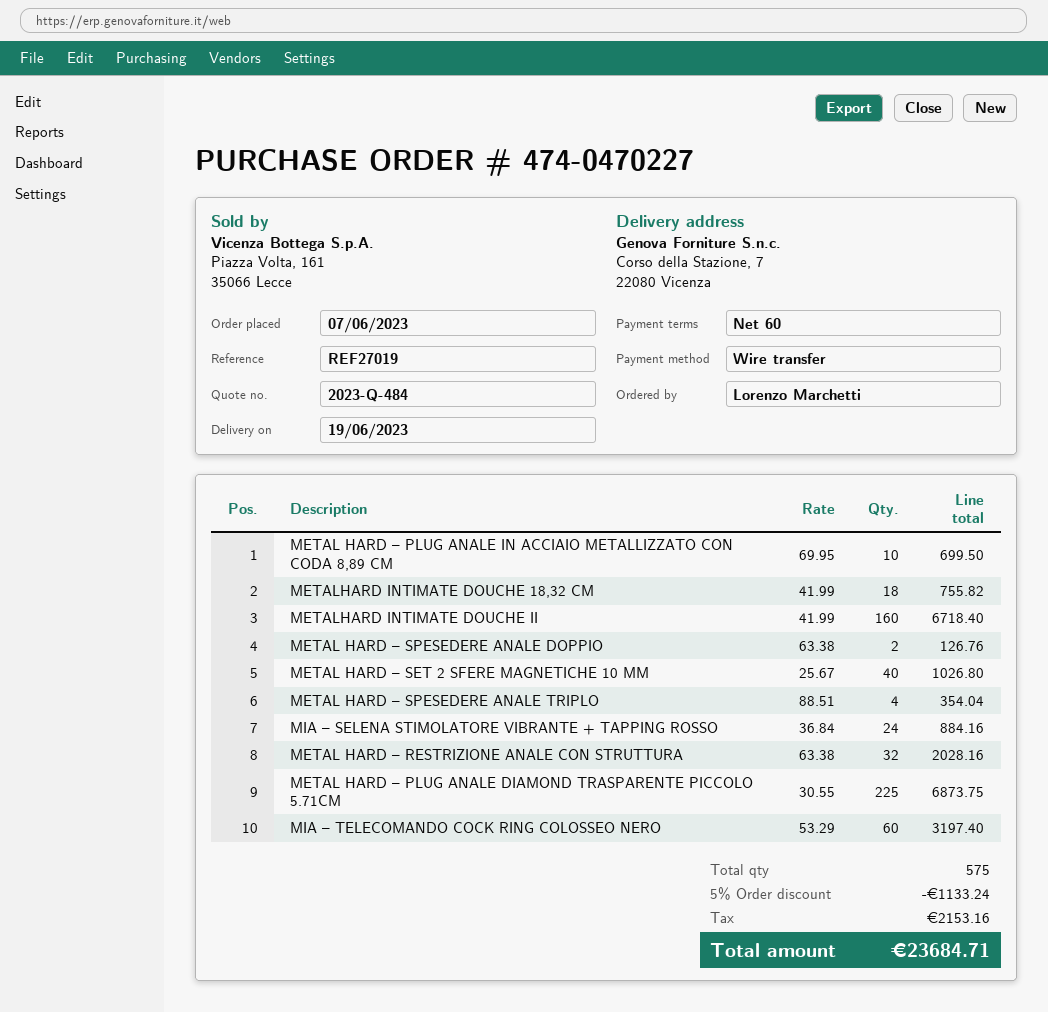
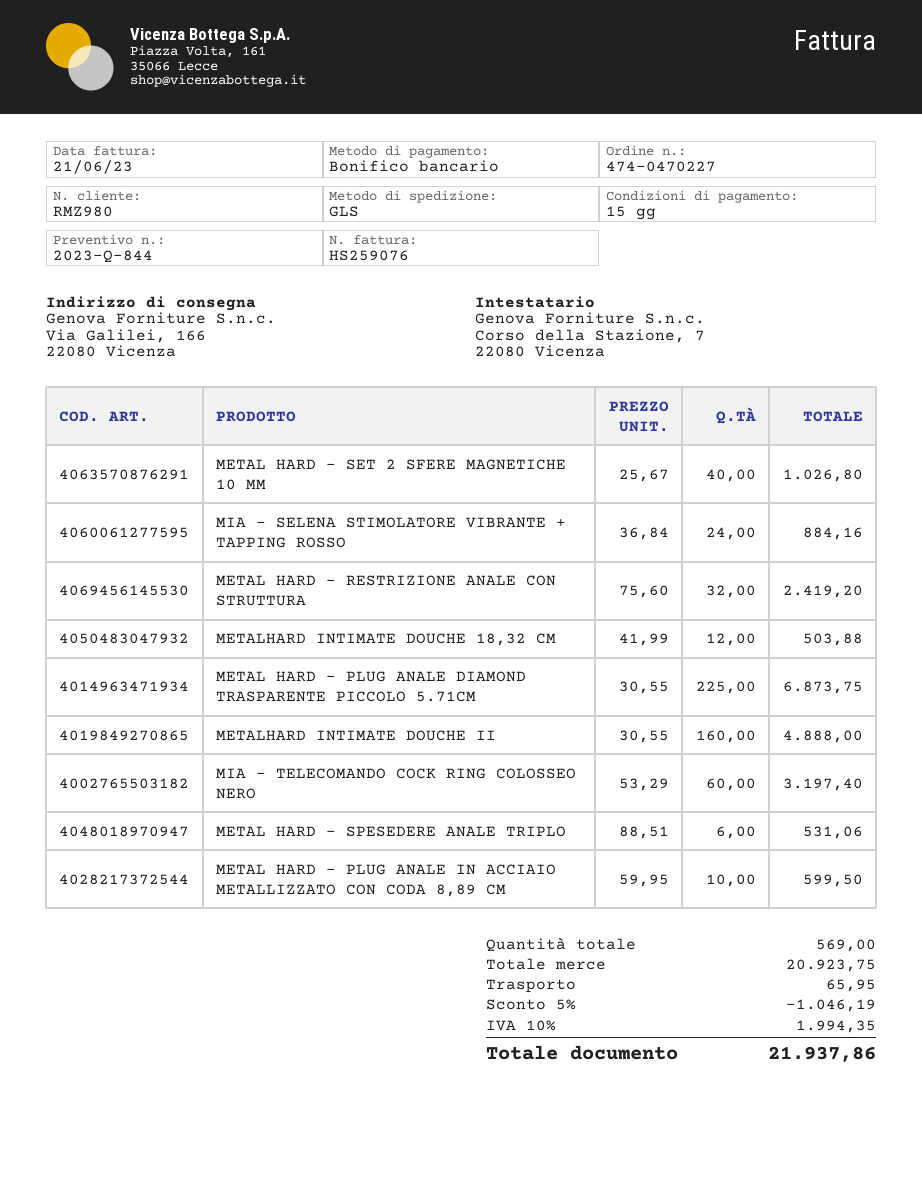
quote number: 2023-Q-484 -> 2023-Q-844
payment terms: 60 days -> 15 days
ship to: Corso della Stazione, 7, 22080 Vicenza -> Via Galilei, 166, 22080 Vicenza
METAL HARD – PLUG ANALE IN ACCIAIO METALLIZZATO CON CODA 8,89 CM: 10 x 69.95 = 699.50 -> 10 x 59.95 = 599.50
METALHARD INTIMATE DOUCHE 18,32 CM: 18 x 41.99 = 755.82 -> 12 x 41.99 = 503.88
METALHARD INTIMATE DOUCHE II: 160 x 41.99 = 6718.40 -> 160 x 30.55 = 4888.00
METAL HARD – SPESEDERE ANALE DOPPIO: 2 x 63.38 = 126.76 -> none
METAL HARD – SPESEDERE ANALE TRIPLO: 4 x 88.51 = 354.04 -> 6 x 88.51 = 531.06
METAL HARD – RESTRIZIONE ANALE CON STRUTTURA: 32 x 63.38 = 2028.16 -> 32 x 75.60 = 2419.20
total quantity: 575 -> 569
discount: 5% = 1133.24 -> 5% = 1046.19
shipping: none -> 65.95
tax: 2153.16 -> 1994.35
total: 23684.71 -> 21937.86

